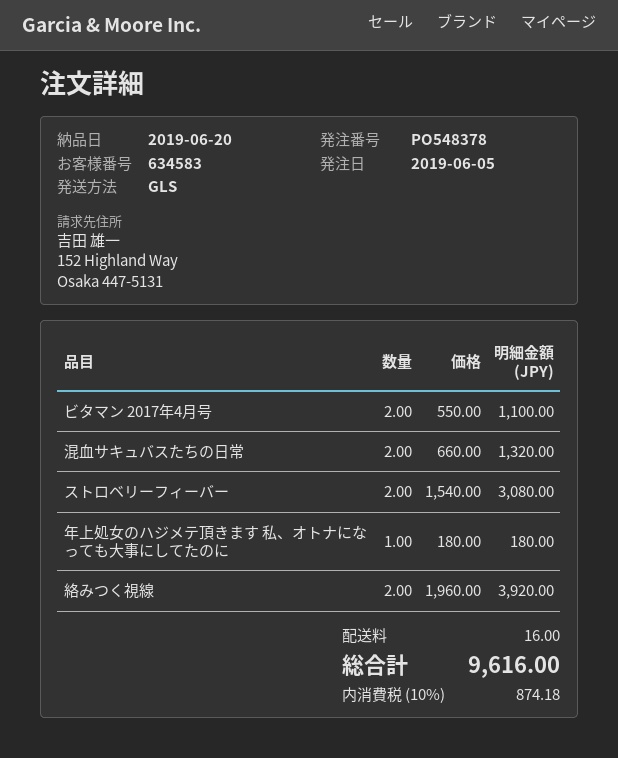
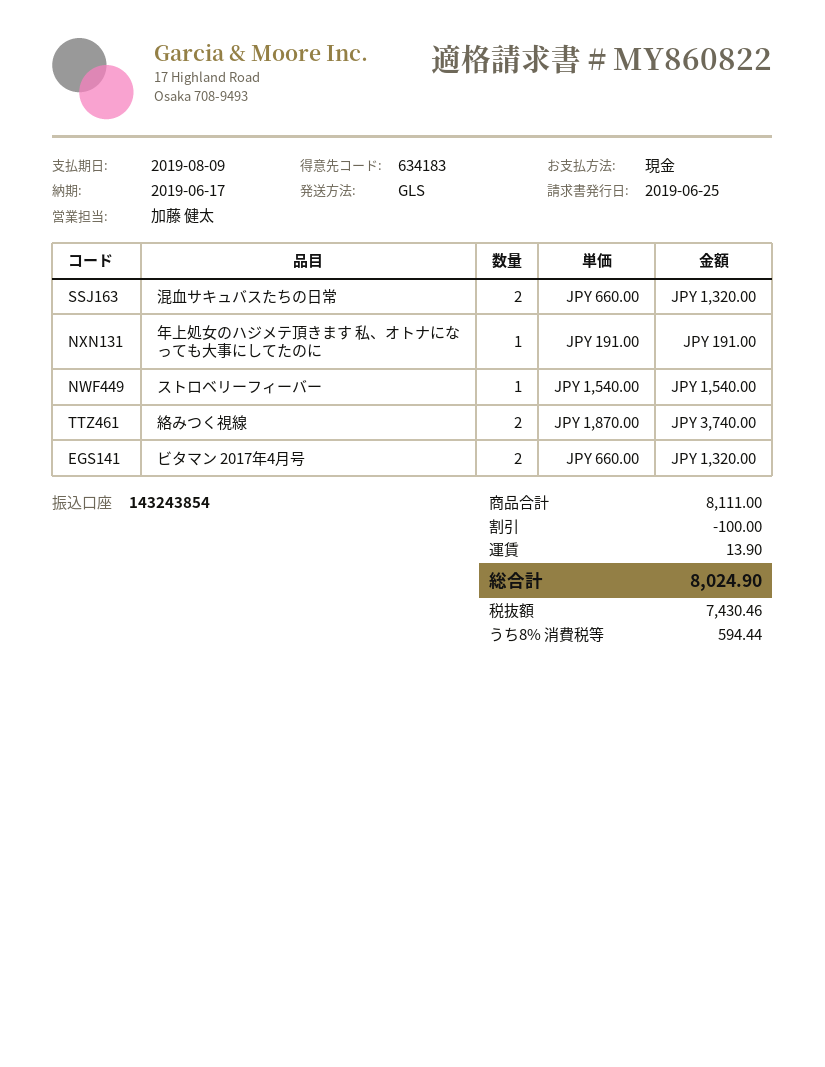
delivery date: 2019-06-20 -> 2019-06-17
customer number: 634583 -> 634183
ビタマン 2017年4月号: 2 x 550.00 = 1100.00 -> 2 x 660.00 = 1320.00
ストロベリーフィーバー: 2 x 1540.00 = 3080.00 -> 1 x 1540.00 = 1540.00
年上処女のハジメテ頂きます 私、オトナになっても大事にしてたのに: 1 x 180.00 = 180.00 -> 1 x 191.00 = 191.00
絡みつく視線: 2 x 1960.00 = 3920.00 -> 2 x 1870.00 = 3740.00
discount: none -> 100.00
shipping: 16.00 -> 13.90
tax: 10% = 874.18 -> 8% = 594.44
total: 9616.00 -> 8024.90

